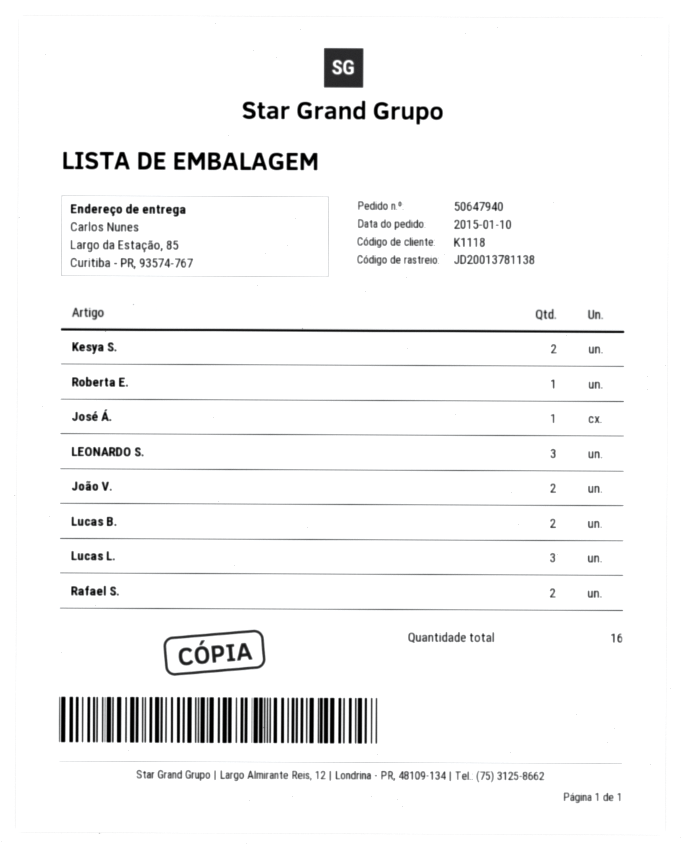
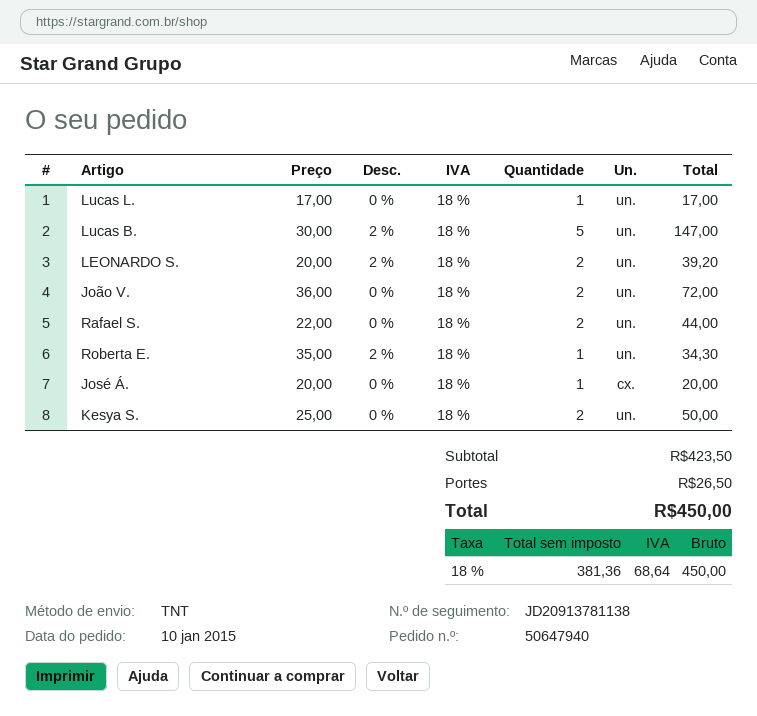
tracking number: JD20013781138 -> JD20913781138
LEONARDO S.: 3 -> 2
Lucas B.: 2 -> 5
Lucas L.: 3 -> 1

